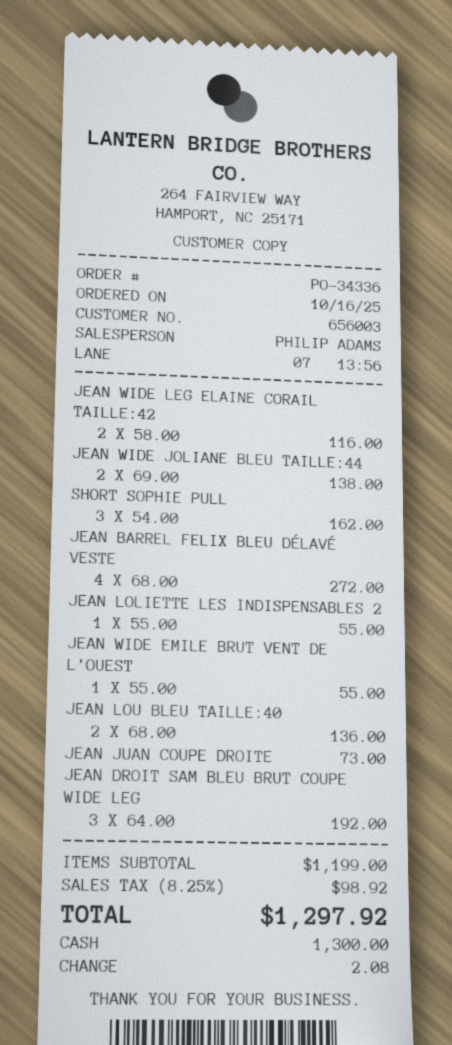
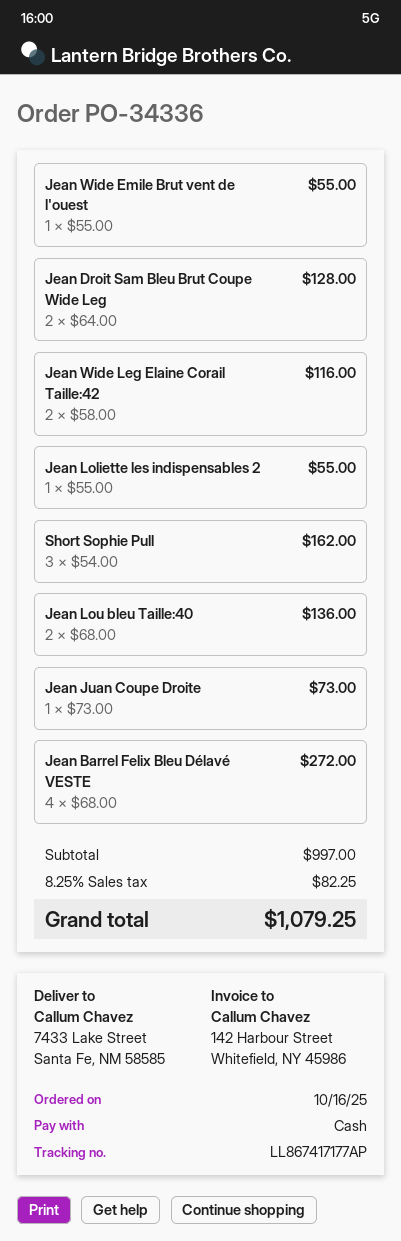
JEAN WIDE JOLIANE BLEU TAILLE:44: 2 x 69.00 = 138.00 -> none
JEAN DROIT SAM BLEU BRUT COUPE WIDE LEG: 3 x 64.00 = 192.00 -> 2 x 64.00 = 128.00
subtotal: 1199.00 -> 997.00
tax: 8.25% = 98.92 -> 8.25% = 82.25
total: 1297.92 -> 1079.25

